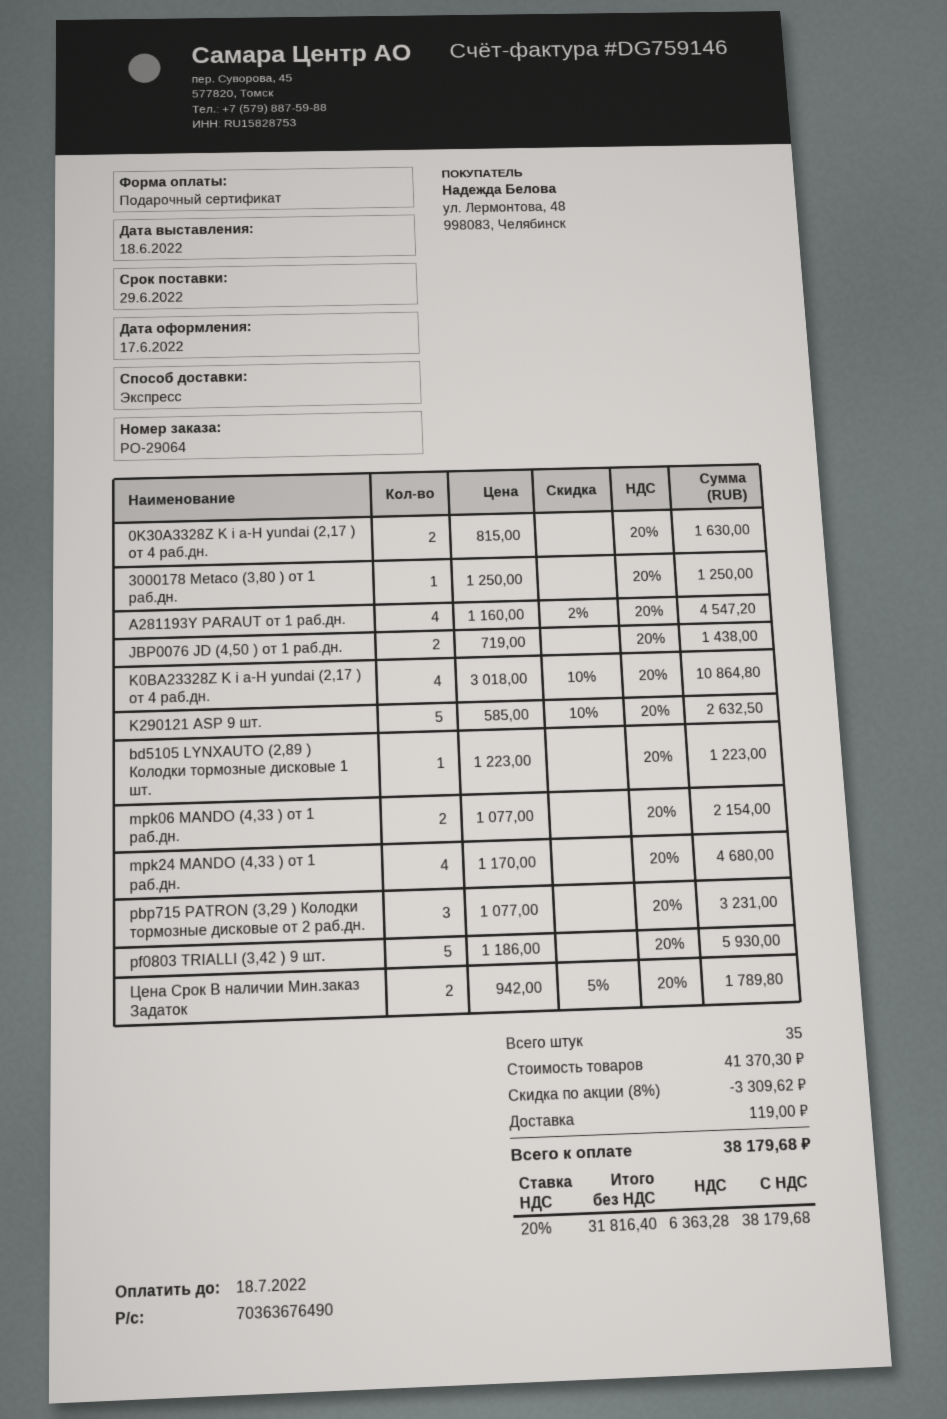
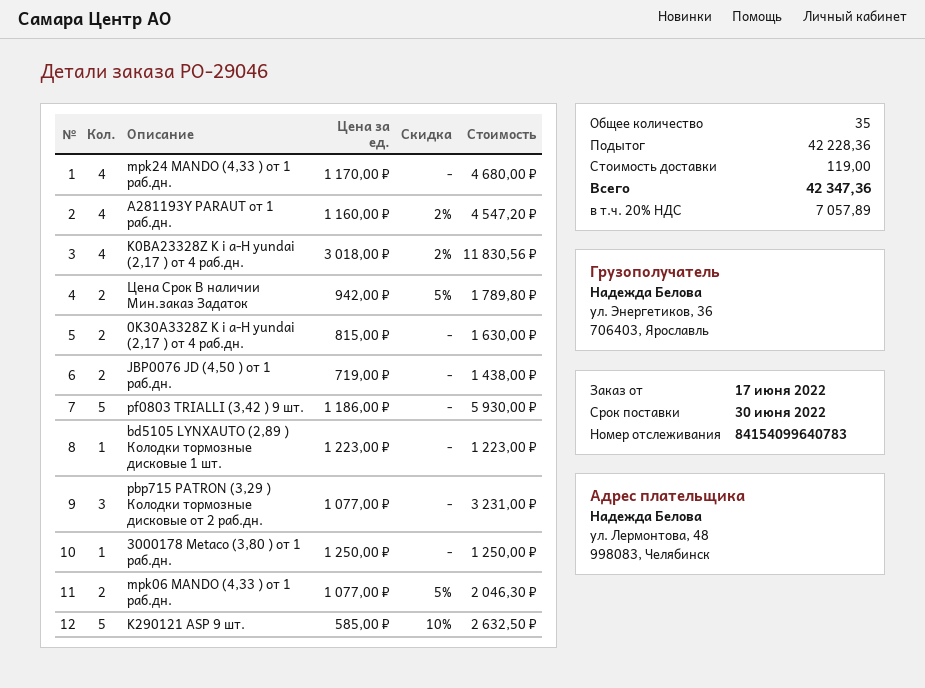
order number: PO-29064 -> PO-29046
delivery date: 2022-06-29 -> 2022-06-30
K0BA23328Z K i a-H yundai (2,17 ) от 4 раб.дн.: 4 x 3018.00 - 10% = 10864.80 -> 4 x 3018.00 - 2% = 11830.56
mpk06 MANDO (4,33 ) от 1 раб.дн.: 2 x 1077.00 = 2154.00 -> 2 x 1077.00 - 5% = 2046.30
subtotal: 41370.30 -> 42228.36
discount: 8% = 3309.62 -> none
tax: 20% = 6363.28 -> 20% = 7057.89
total: 38179.68 -> 42347.36

